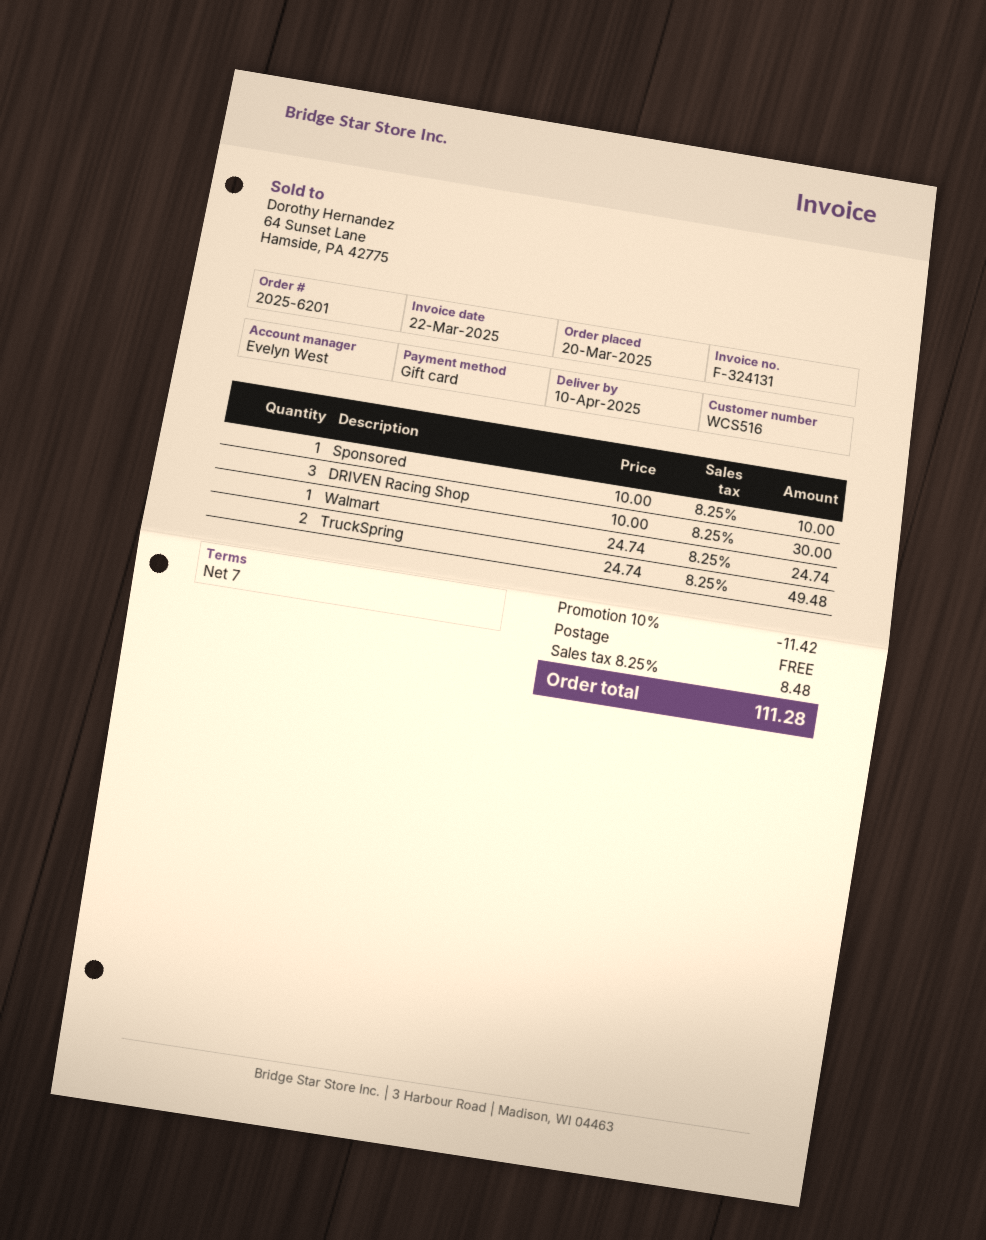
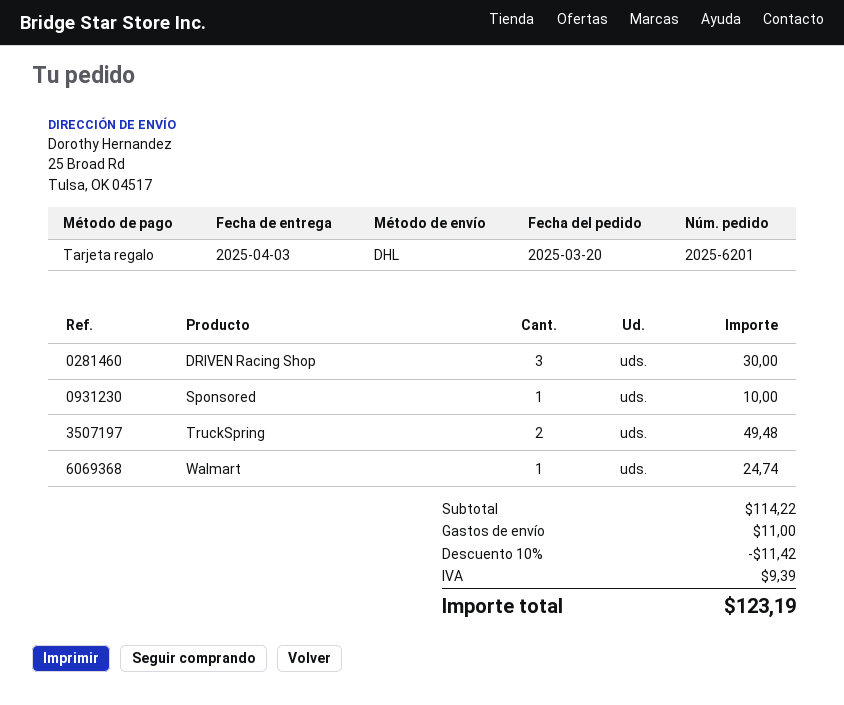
delivery date: 2025-04-10 -> 2025-04-03
shipping: 0.00 -> 11.00
tax: 8.48 -> 9.39
total: 111.28 -> 123.19

